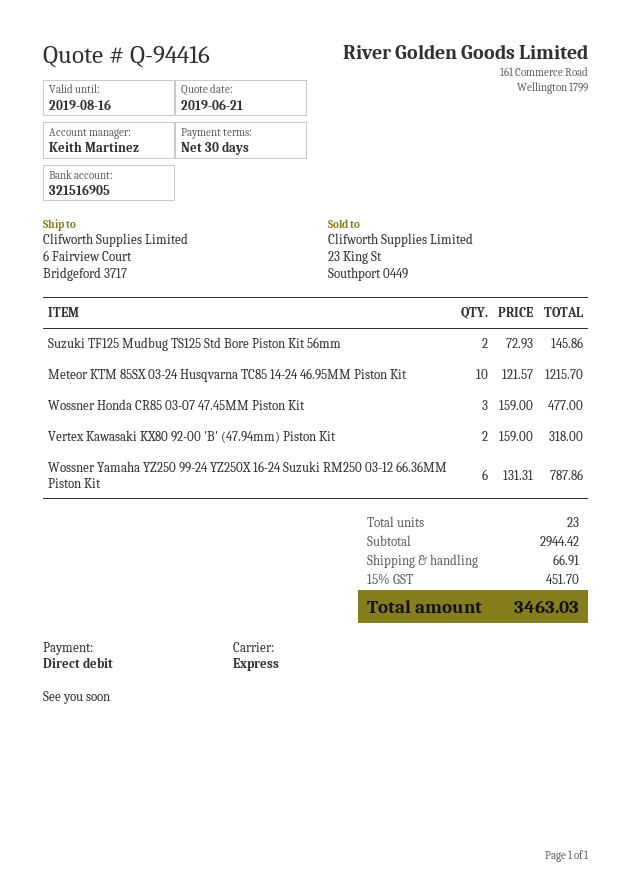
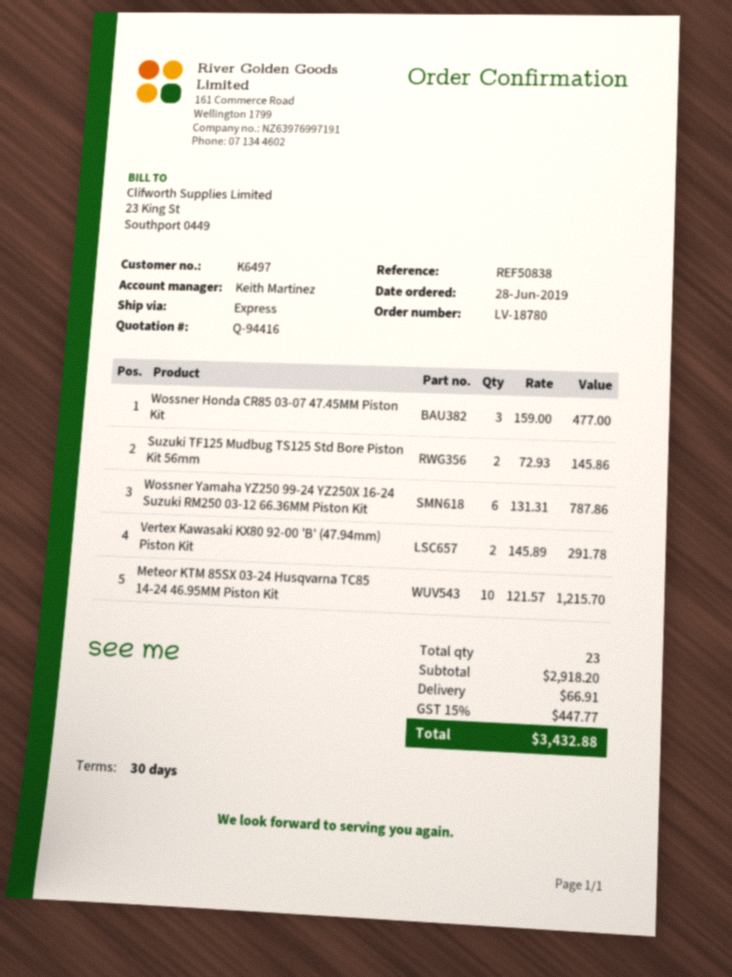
Vertex Kawasaki KX80 92-00 'B' (47.94mm) Piston Kit: 2 x 159.00 = 318.00 -> 2 x 145.89 = 291.78
subtotal: 2944.42 -> 2918.20
tax: 15% = 451.70 -> 15% = 447.77
total: 3463.03 -> 3432.88

